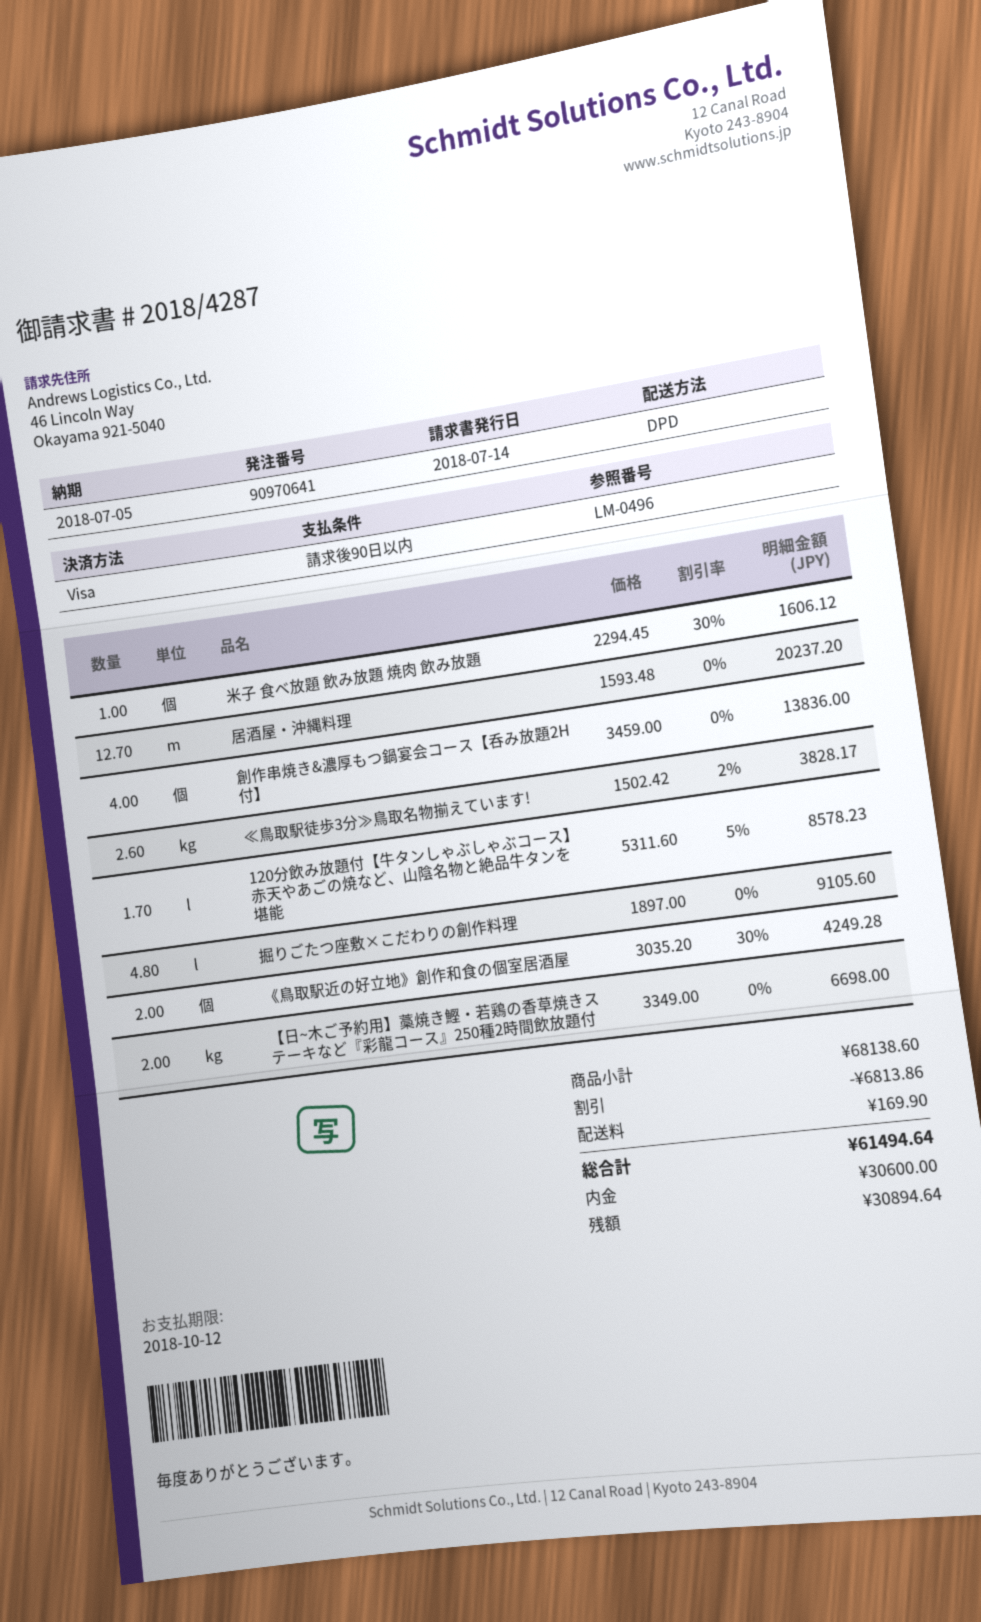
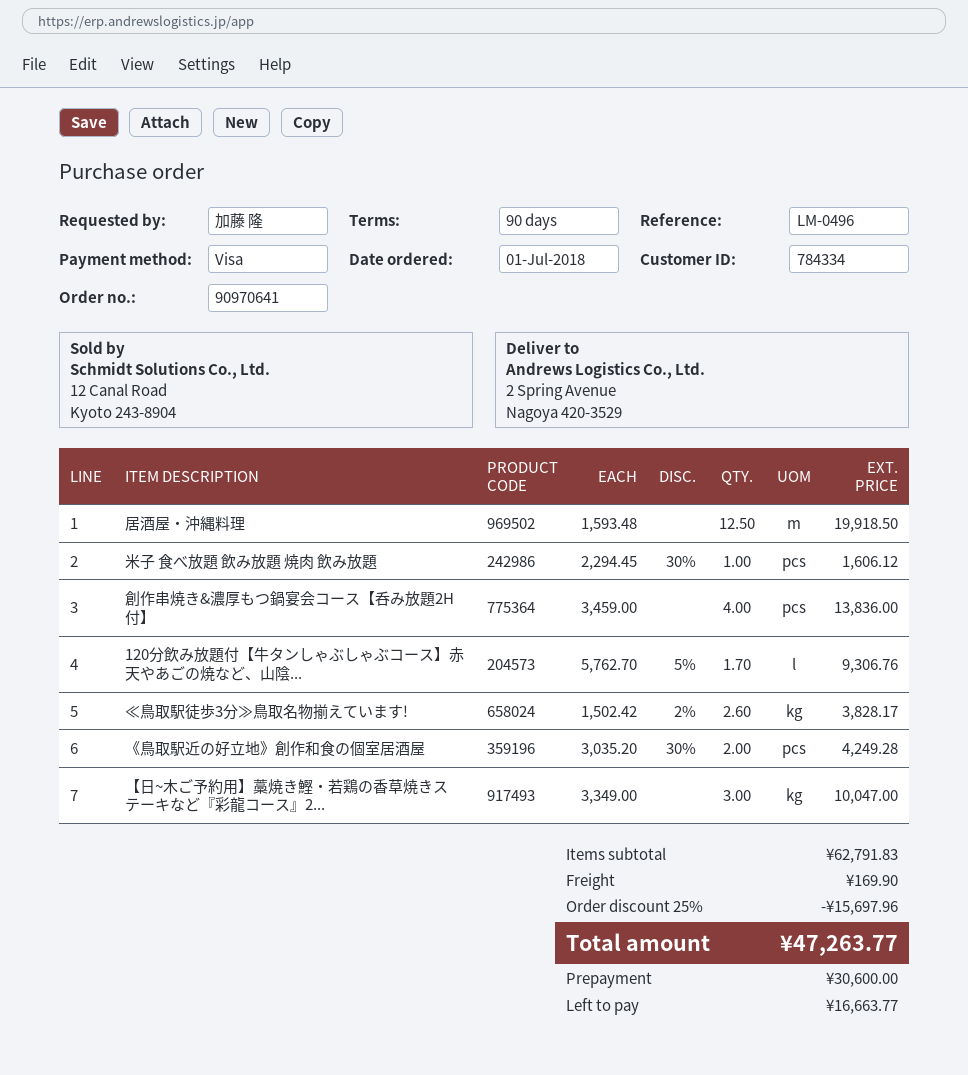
居酒屋・沖縄料理: 12.7 x 1593.48 = 20237.20 -> 12.5 x 1593.48 = 19918.50
120分飲み放題付【牛タンしゃぶしゃぶコース】赤天やあごの焼など、山陰名物と絶品牛タンを堪能: 1.7 x 5311.60 - 5% = 8578.23 -> 1.7 x 5762.70 - 5% = 9306.76
掘りごたつ座敷×こだわりの創作料理: 4.8 x 1897.00 = 9105.60 -> none
【日~木ご予約用】藁焼き鰹・若鶏の香草焼きステーキなど『彩龍コース』250種2時間飲放題付: 2 x 3349.00 = 6698.00 -> 3 x 3349.00 = 10047.00
subtotal: 68138.60 -> 62791.83
discount: 6813.86 -> 15697.96
total: 61494.64 -> 47263.77
balance: 30894.64 -> 16663.77

